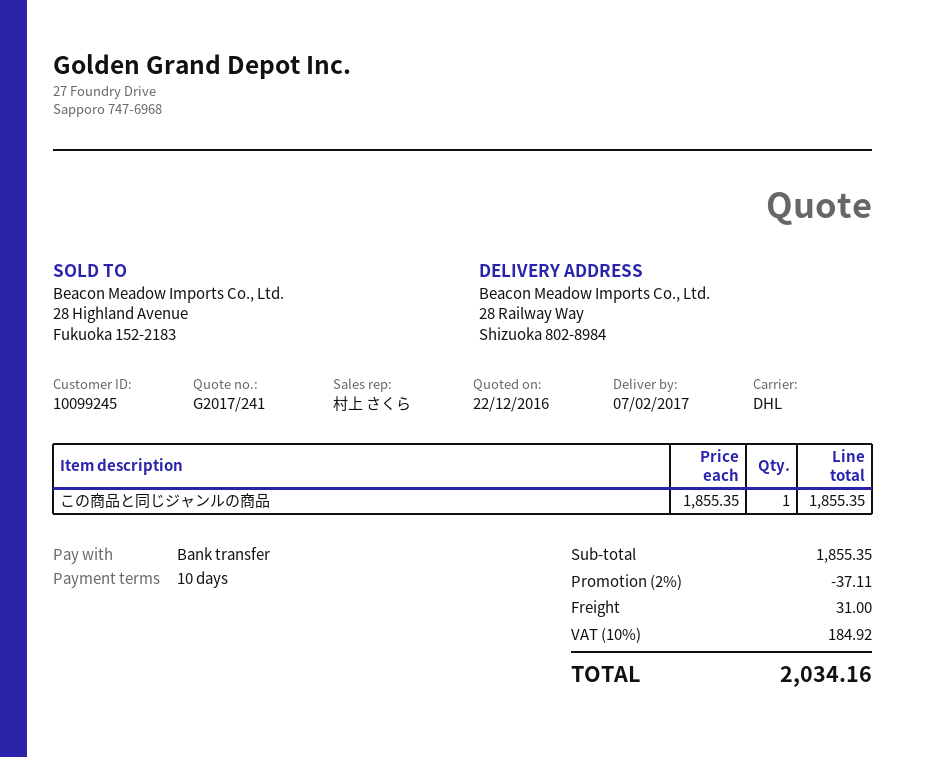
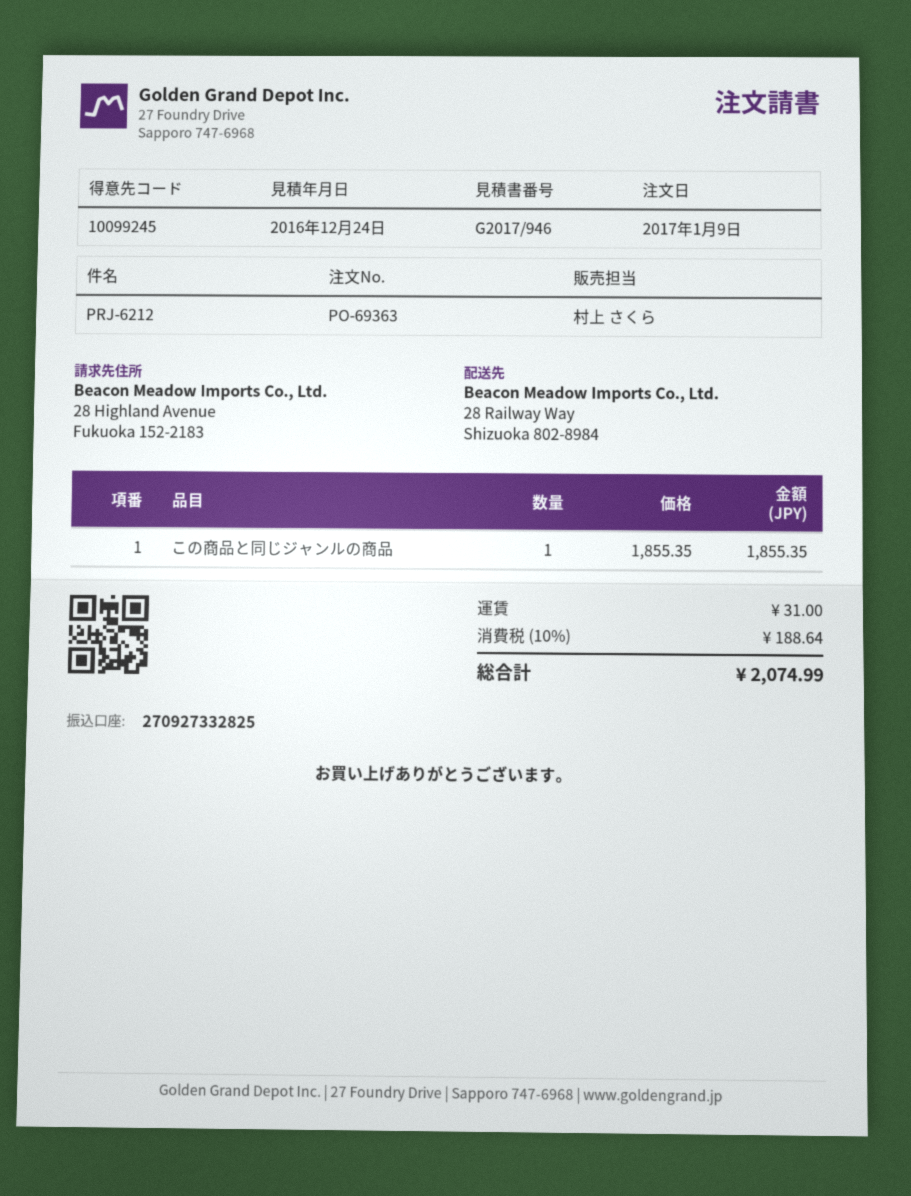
quote number: G2017/241 -> G2017/946
quote date: 2016-12-22 -> 2016-12-24
discount: 2% = 37.11 -> none
tax: 10% = 184.92 -> 10% = 188.64
total: 2034.16 -> 2074.99

